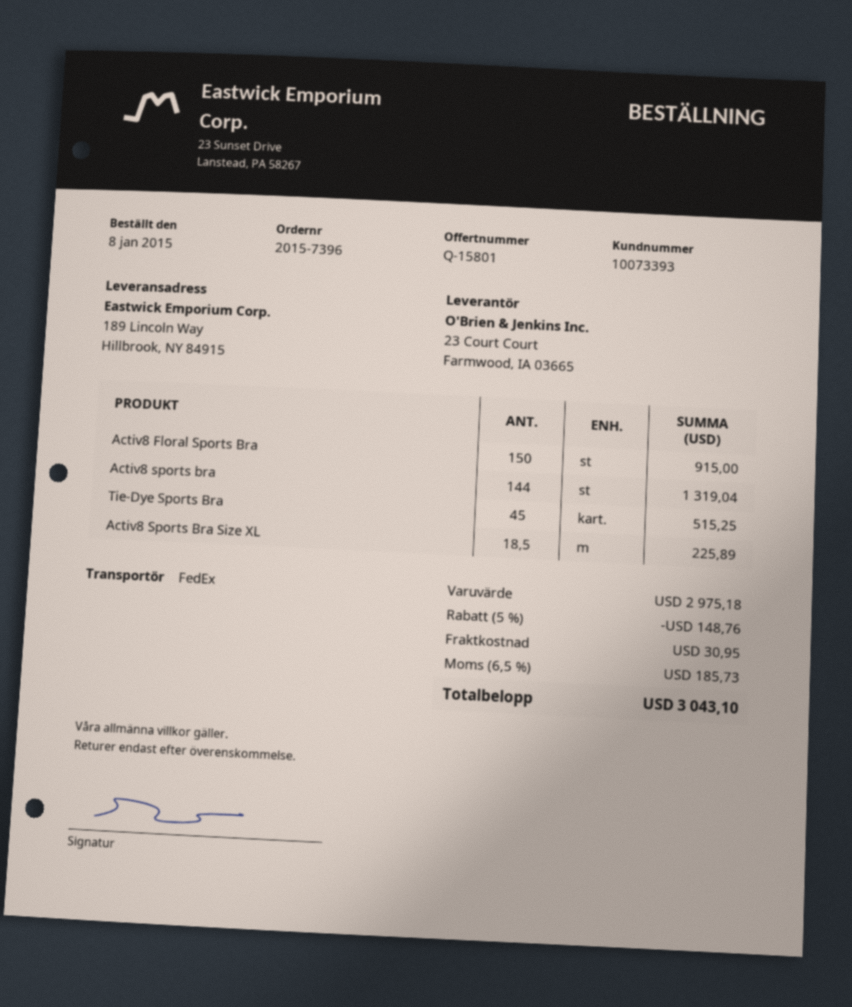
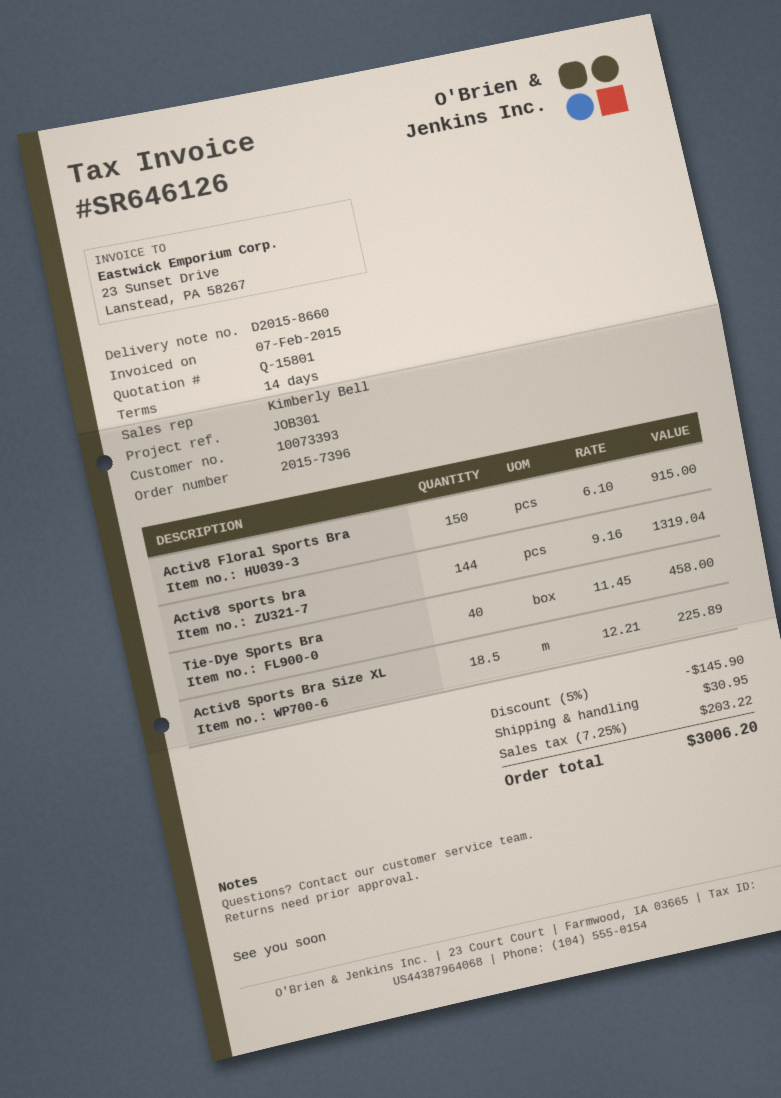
Tie-Dye Sports Bra: 45 for 515.25 -> 40 for 458.00
discount: 5% = 148.76 -> 5% = 145.90
tax: 6.5% = 185.73 -> 7.25% = 203.22
total: 3043.10 -> 3006.20

